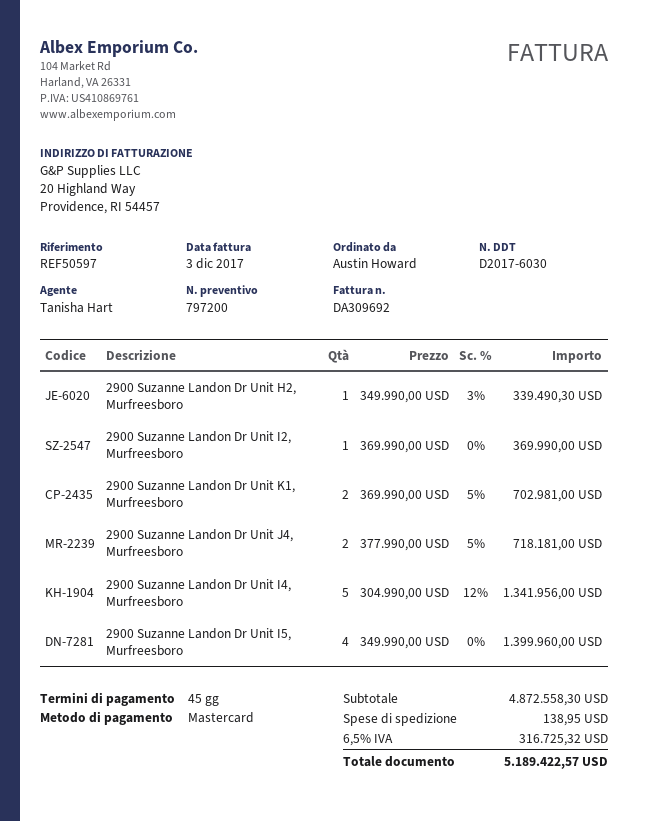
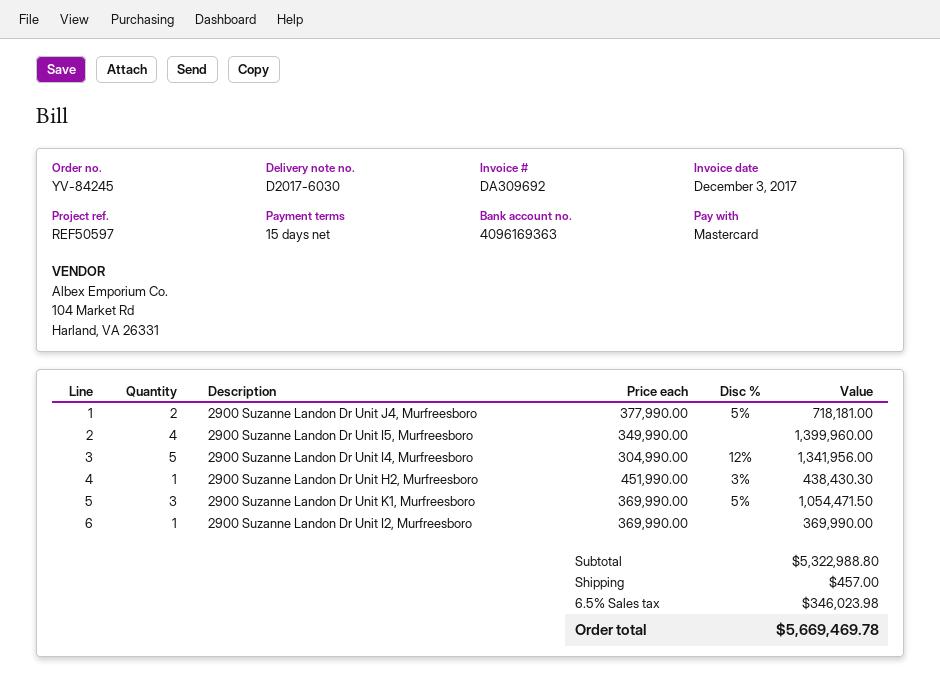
payment terms: 45 days -> 15 days
2900 Suzanne Landon Dr Unit H2, Murfreesboro: 1 x 349990.00 - 3% = 339490.30 -> 1 x 451990.00 - 3% = 438430.30
2900 Suzanne Landon Dr Unit K1, Murfreesboro: 2 x 369990.00 - 5% = 702981.00 -> 3 x 369990.00 - 5% = 1054471.50
subtotal: 4872558.30 -> 5322988.80
shipping: 138.95 -> 457.00
tax: 6.5% = 316725.32 -> 6.5% = 346023.98
total: 5189422.57 -> 5669469.78

